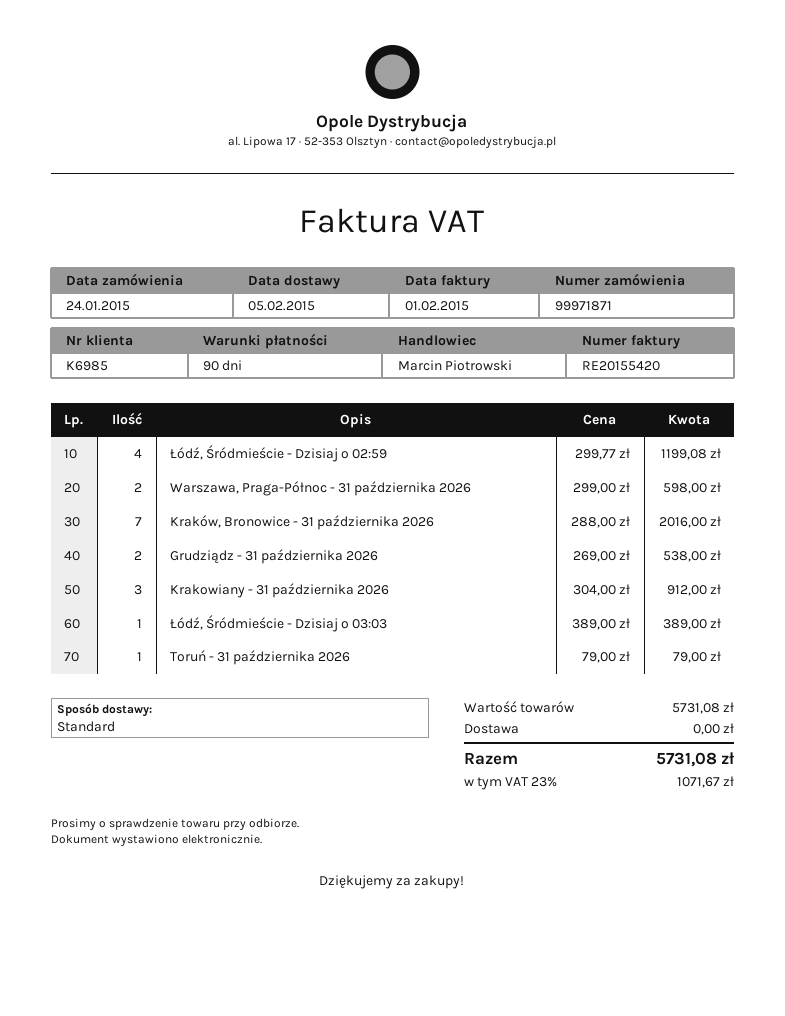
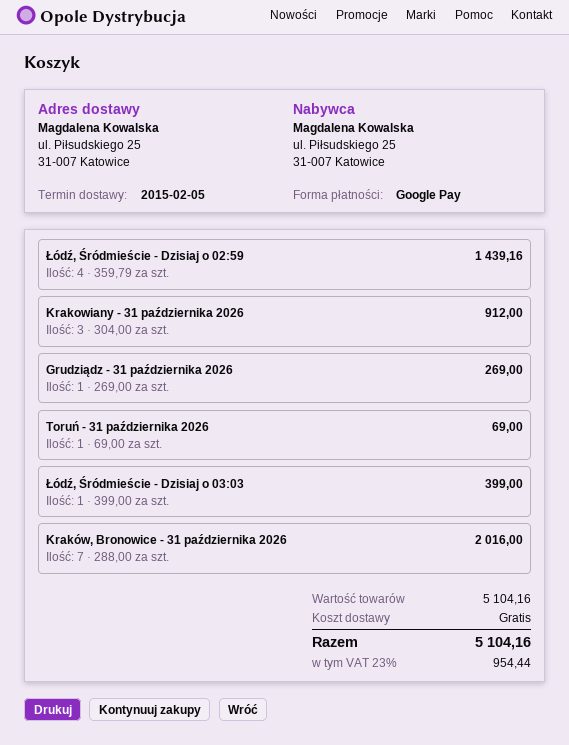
Łódź, Śródmieście - Dzisiaj o 02:59: 4 x 299.77 = 1199.08 -> 4 x 359.79 = 1439.16
Warszawa, Praga-Północ - 31 października 2026: 2 x 299.00 = 598.00 -> none
Grudziądz - 31 października 2026: 2 x 269.00 = 538.00 -> 1 x 269.00 = 269.00
Łódź, Śródmieście - Dzisiaj o 03:03: 1 x 389.00 = 389.00 -> 1 x 399.00 = 399.00
Toruń - 31 października 2026: 1 x 79.00 = 79.00 -> 1 x 69.00 = 69.00
subtotal: 5731.08 -> 5104.16
tax: 23% = 1071.67 -> 23% = 954.44
total: 5731.08 -> 5104.16

